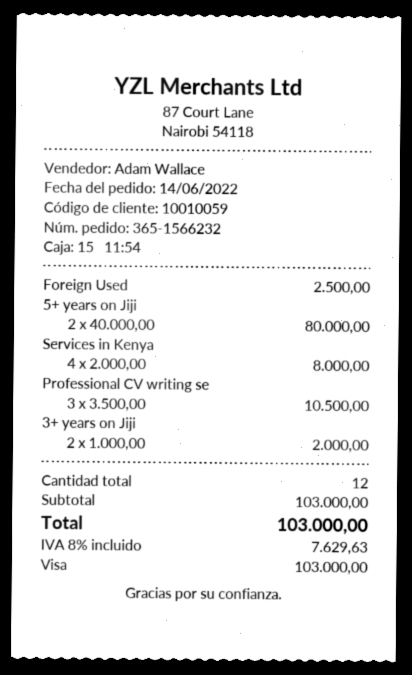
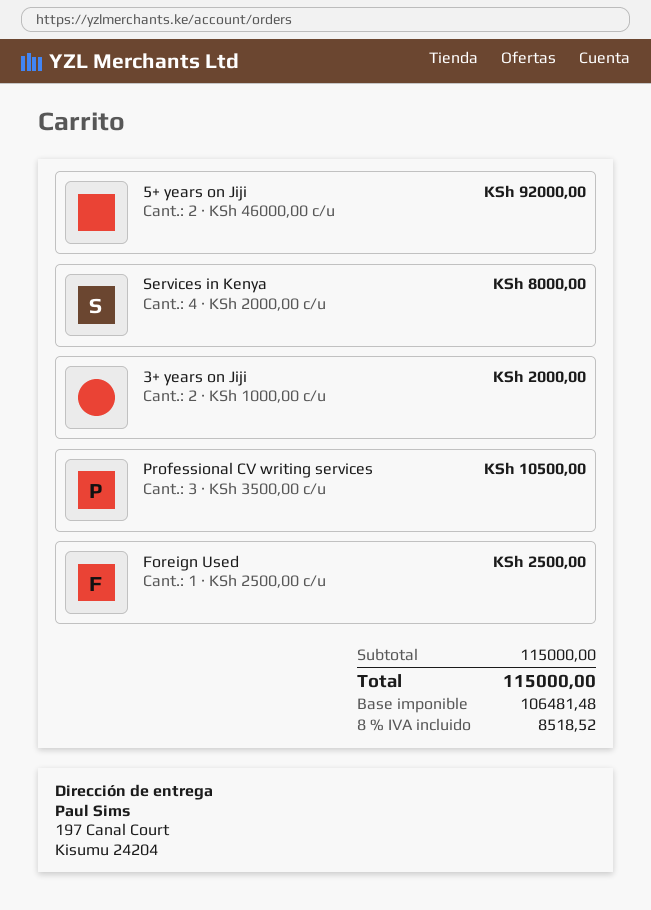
5+ years on Jiji: 2 x 40000.00 = 80000.00 -> 2 x 46000.00 = 92000.00
subtotal: 103000.00 -> 115000.00
tax: 8% = 7629.63 -> 8% = 8518.52
total: 103000.00 -> 115000.00

